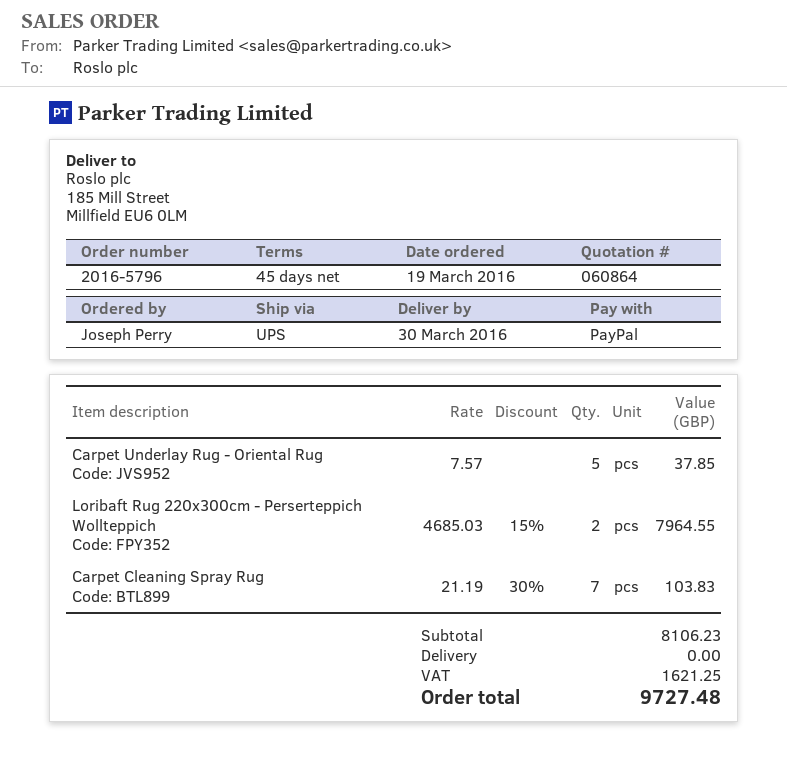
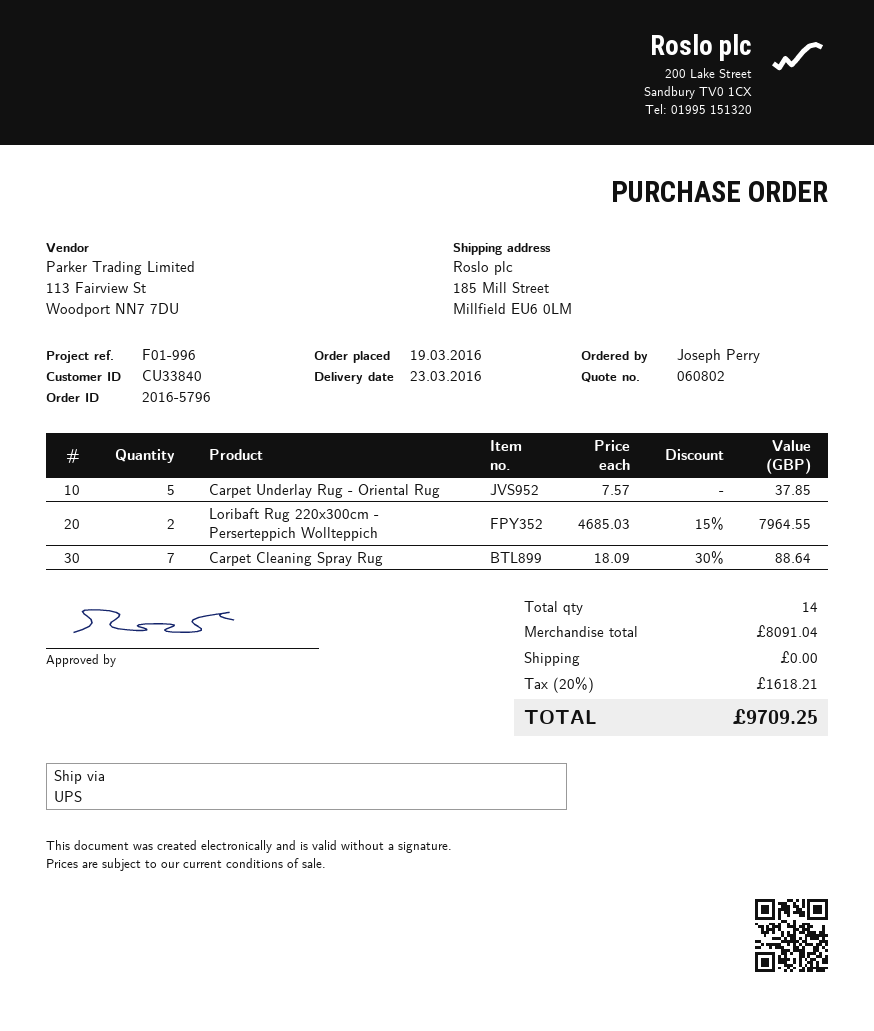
quote number: 060864 -> 060802
delivery date: 2016-03-30 -> 2016-03-23
Carpet Cleaning Spray Rug: 7 x 21.19 - 30% = 103.83 -> 7 x 18.09 - 30% = 88.64
subtotal: 8106.23 -> 8091.04
tax: 1621.25 -> 1618.21
total: 9727.48 -> 9709.25

